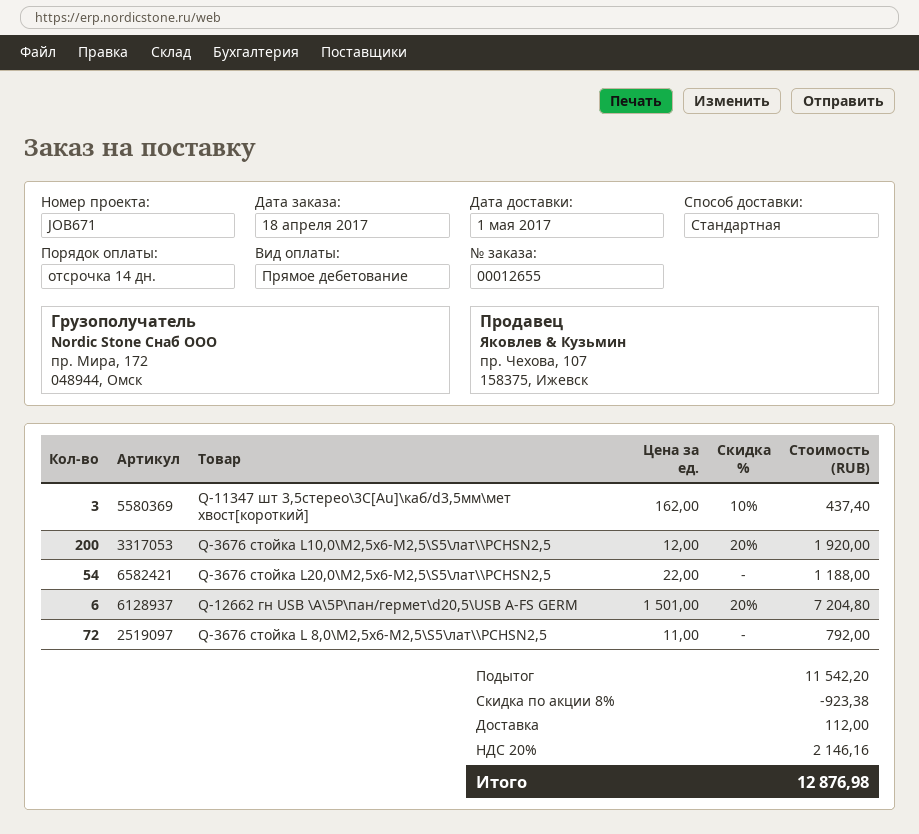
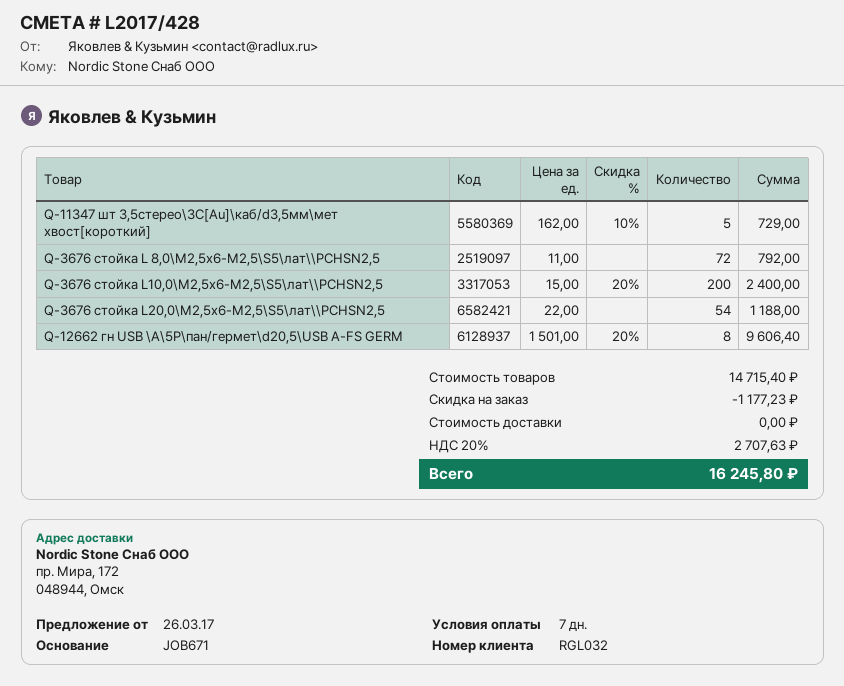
payment terms: 14 days -> 7 days
Q-11347 шт 3,5стерео\3C[Au]\каб/d3,5мм\мет хвост[короткий]: 3 x 162.00 - 10% = 437.40 -> 5 x 162.00 - 10% = 729.00
Q-3676 стойка L10,0\М2,5x6-М2,5\S5\лат\\PCHSN2,5: 200 x 12.00 - 20% = 1920.00 -> 200 x 15.00 - 20% = 2400.00
Q-12662 гн USB \A\5P\пан/гермет\d20,5\USB A-FS GERM: 6 x 1501.00 - 20% = 7204.80 -> 8 x 1501.00 - 20% = 9606.40
subtotal: 11542.20 -> 14715.40
discount: 923.38 -> 1177.23
shipping: 112.00 -> 0.00
tax: 20% = 2146.16 -> 20% = 2707.63
total: 12876.98 -> 16245.80

